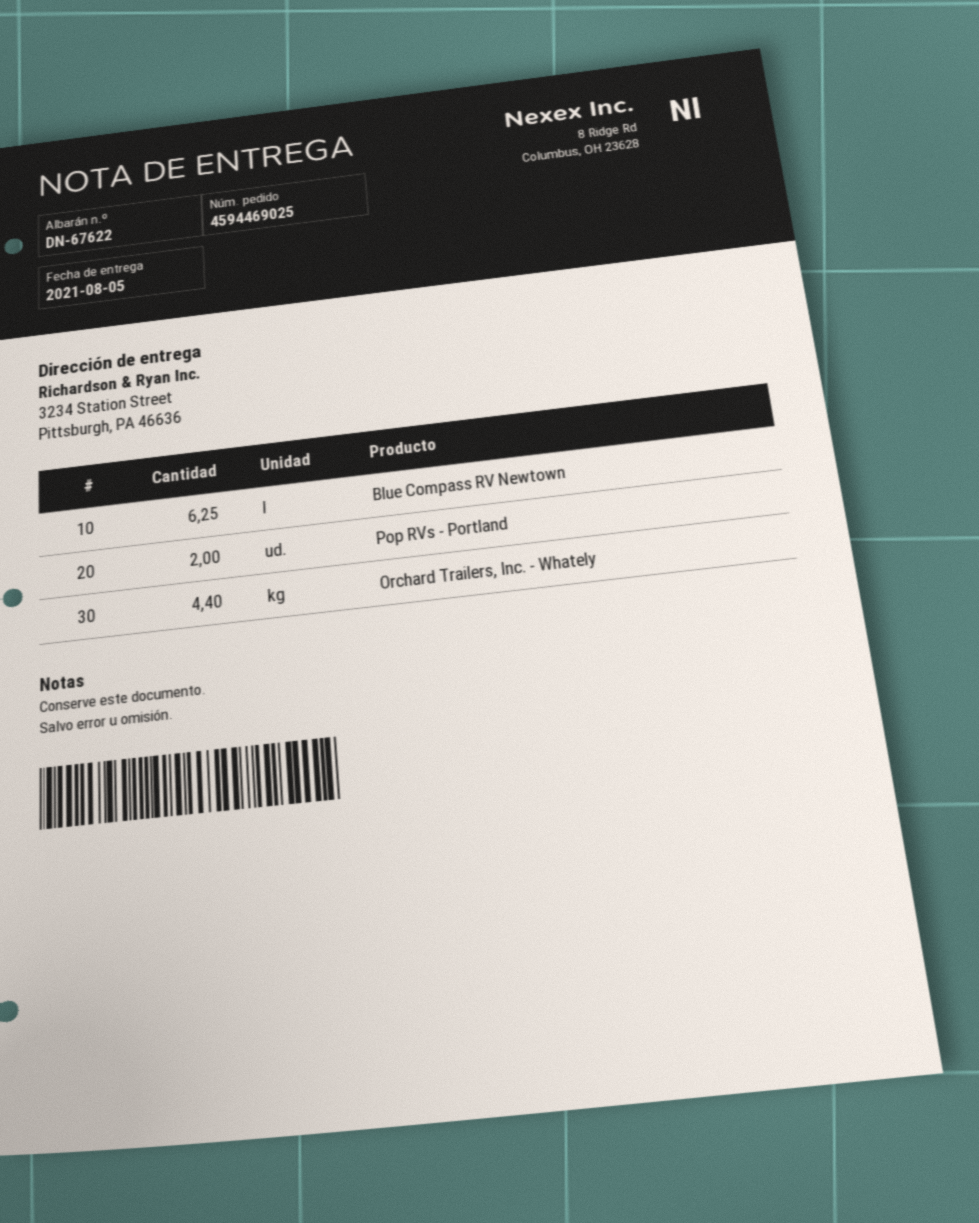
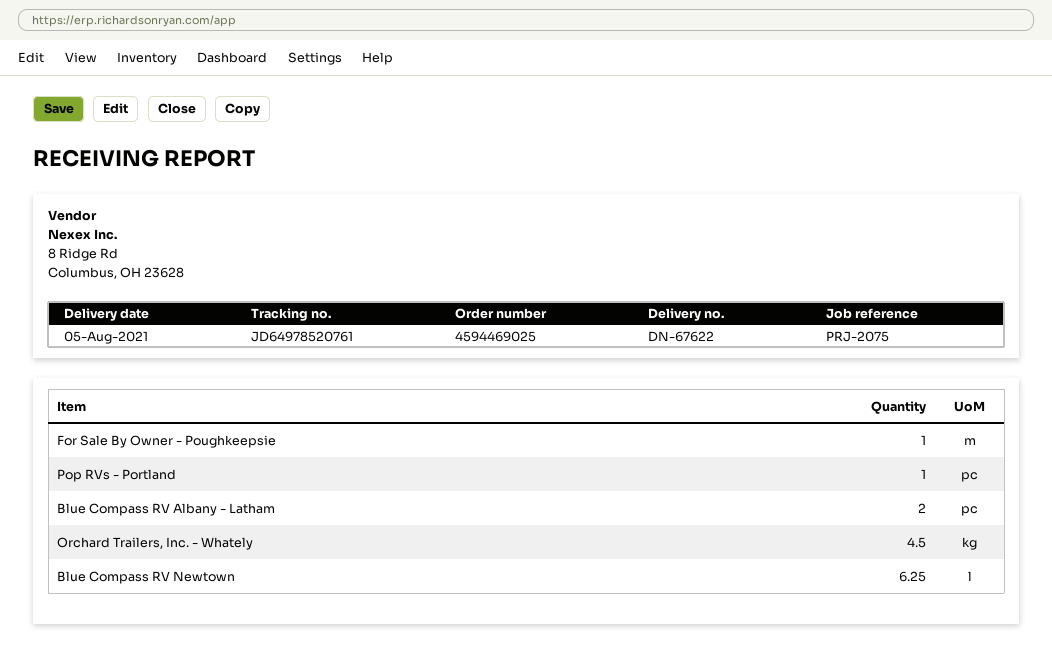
Pop RVs - Portland: 2 -> 1
Orchard Trailers, Inc. - Whately: 4.4 -> 4.5
For Sale By Owner - Poughkeepsie: none -> 1
Blue Compass RV Albany - Latham: none -> 2

